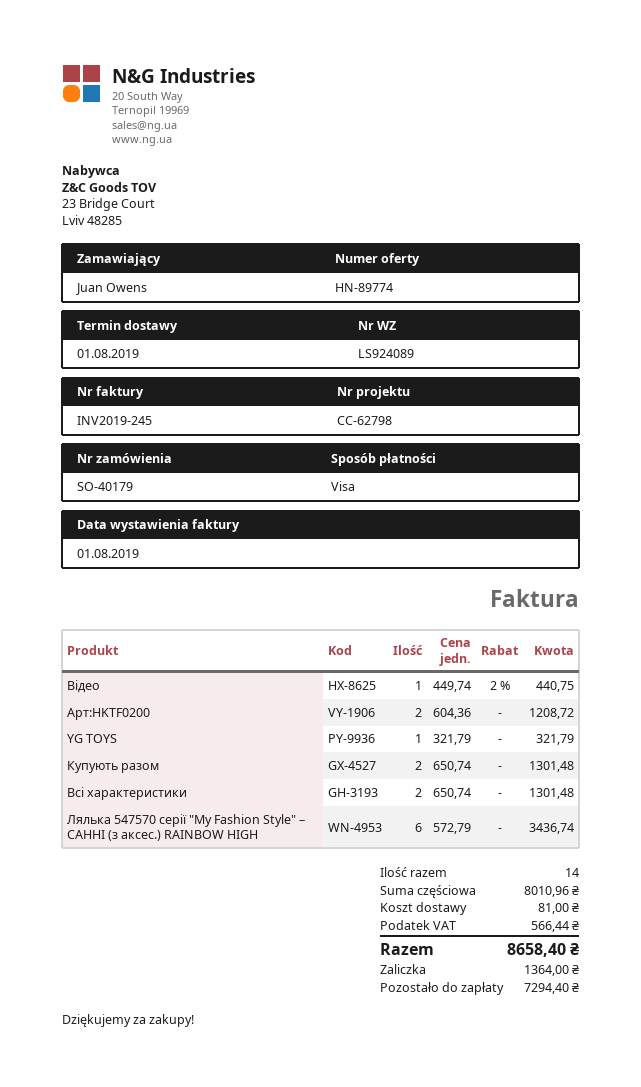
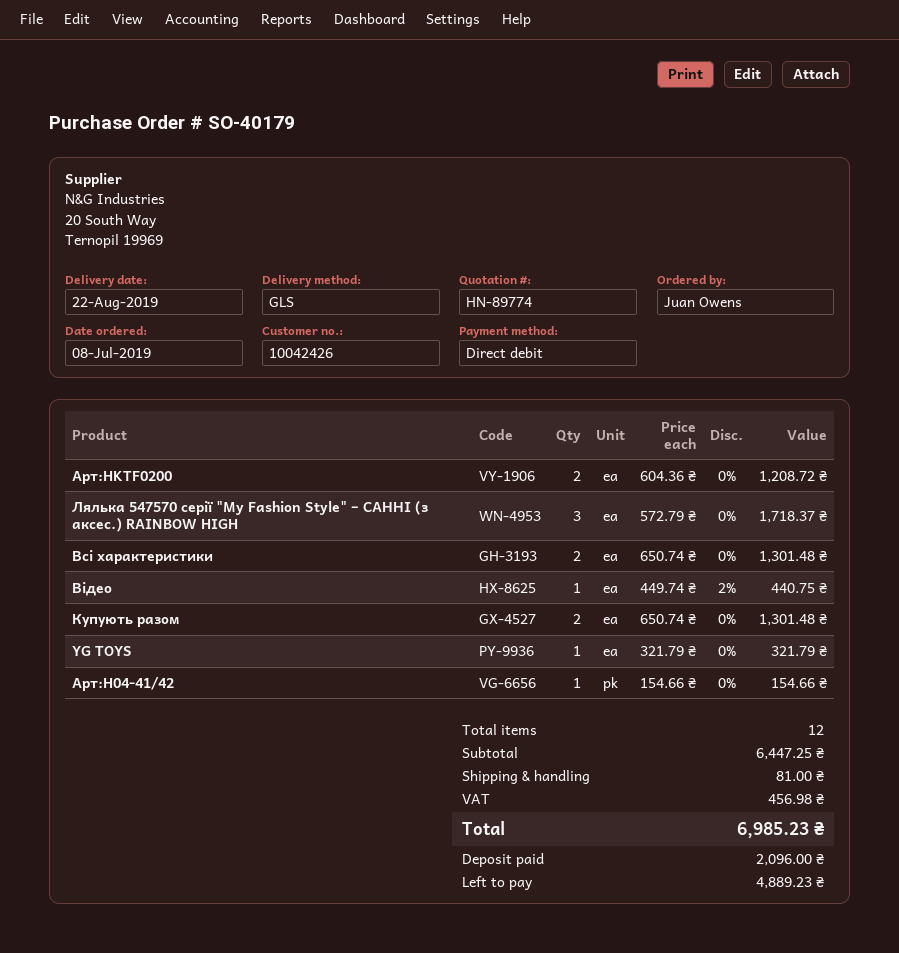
delivery date: 2019-08-01 -> 2019-08-22
payment method: Visa -> direct debit
Лялька 547570 серії "My Fashion Style" – САННІ (з аксес.) RAINBOW HIGH: 6 x 572.79 = 3436.74 -> 3 x 572.79 = 1718.37
Арт:H04-41/42: none -> 1 x 154.66 = 154.66
total quantity: 14 -> 12
subtotal: 8010.96 -> 6447.25
tax: 566.44 -> 456.98
total: 8658.40 -> 6985.23
deposit: 1364.00 -> 2096.00
balance: 7294.40 -> 4889.23

